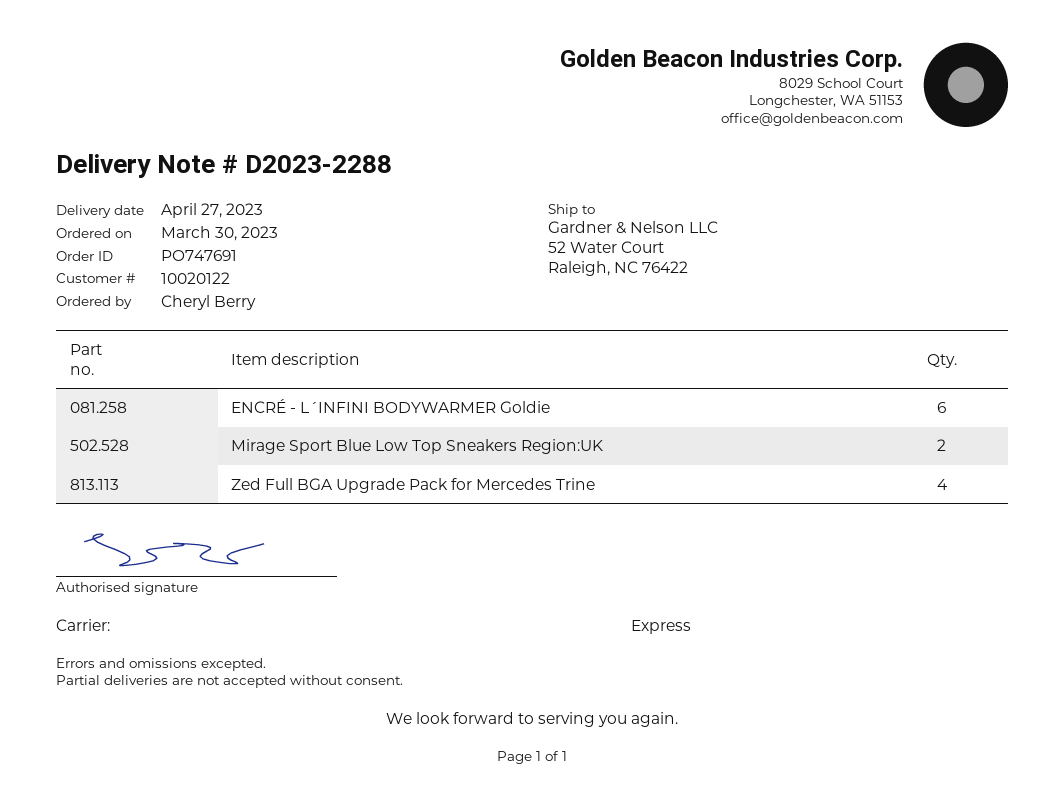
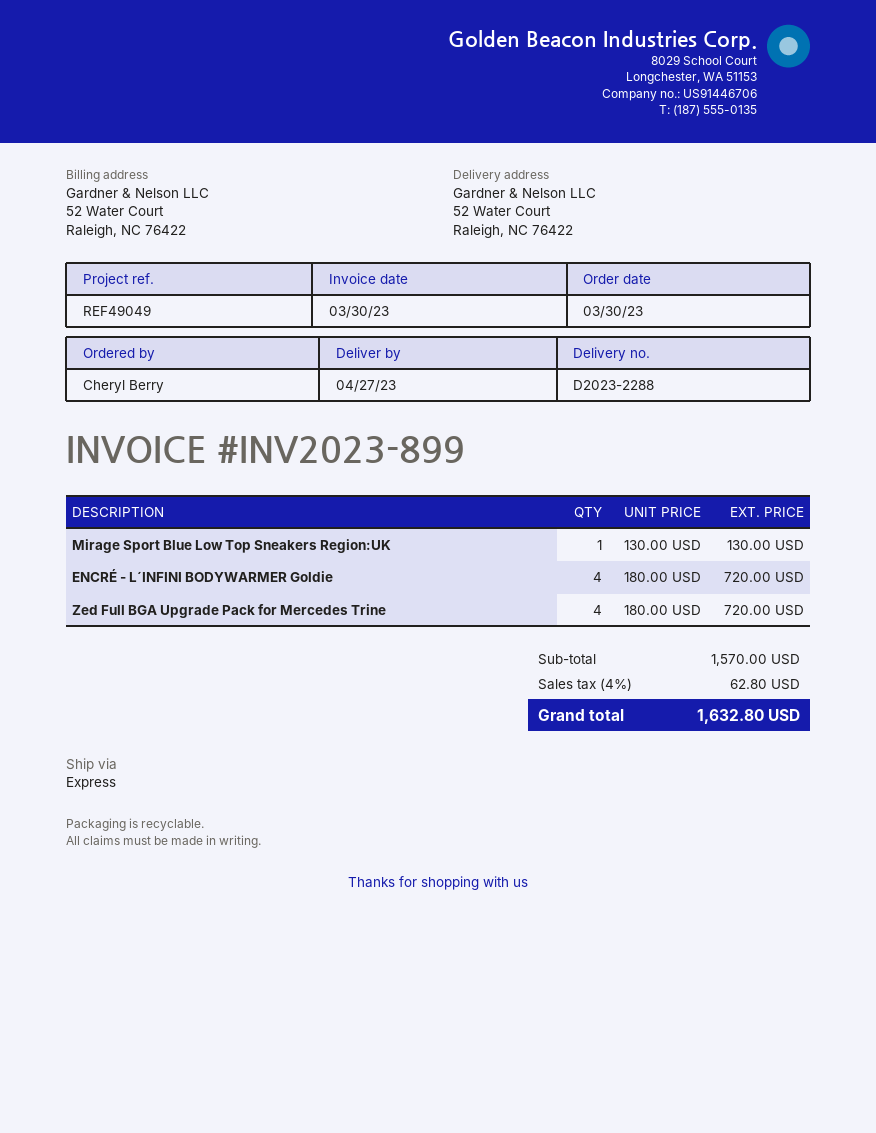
ENCRÉ - L´INFINI BODYWARMER Goldie: 6 -> 4
Mirage Sport Blue Low Top Sneakers Region:UK: 2 -> 1

